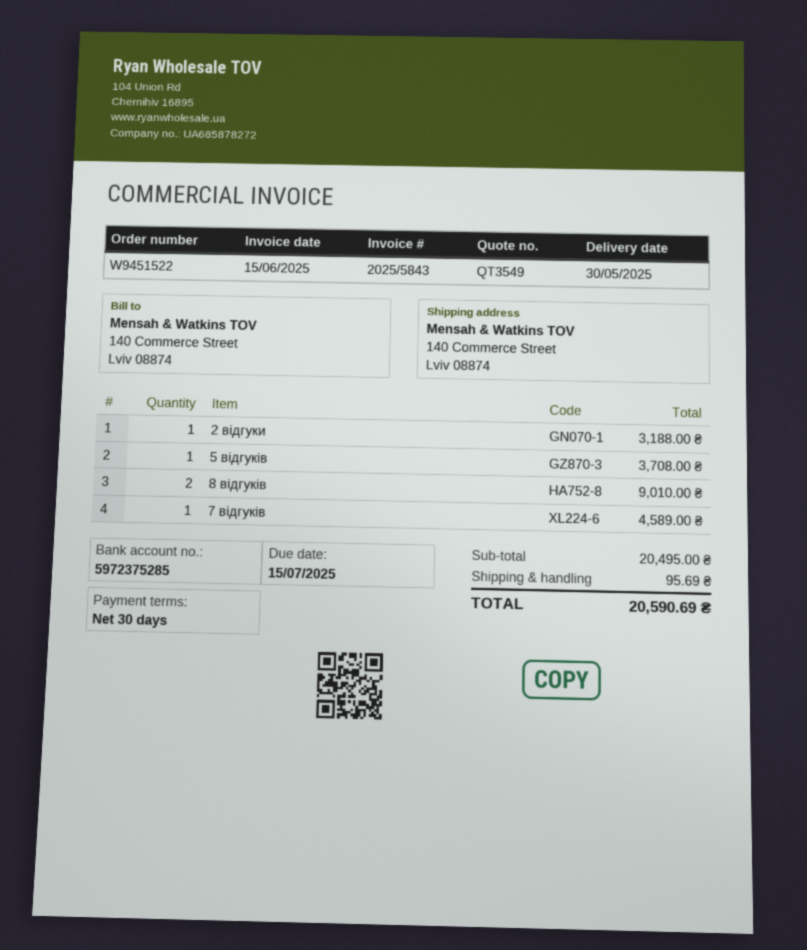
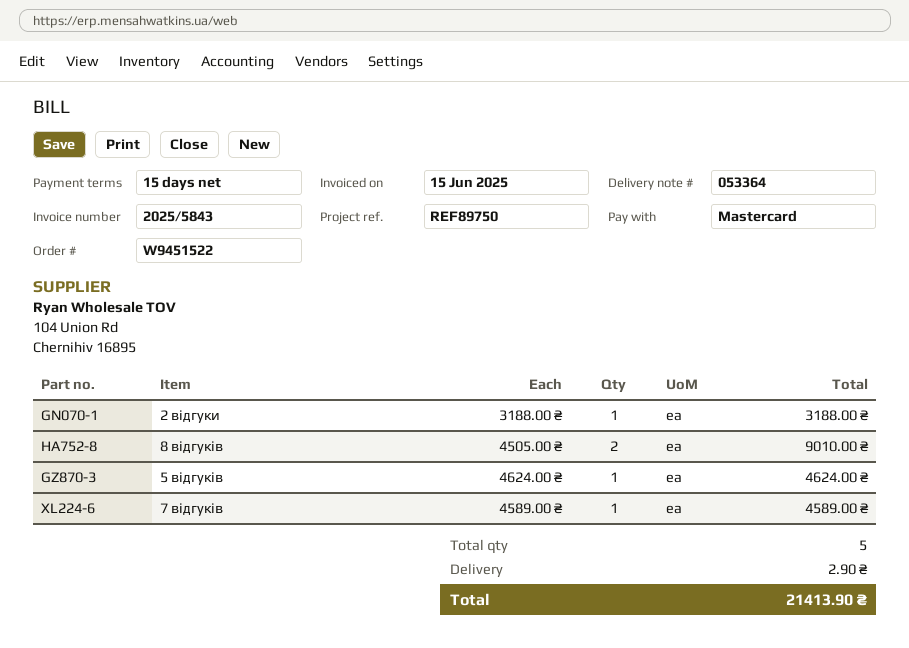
payment terms: 30 days -> 15 days
5 відгуків: 1 for 3708.00 -> 1 for 4624.00
shipping: 95.69 -> 2.90
total: 20590.69 -> 21413.90

